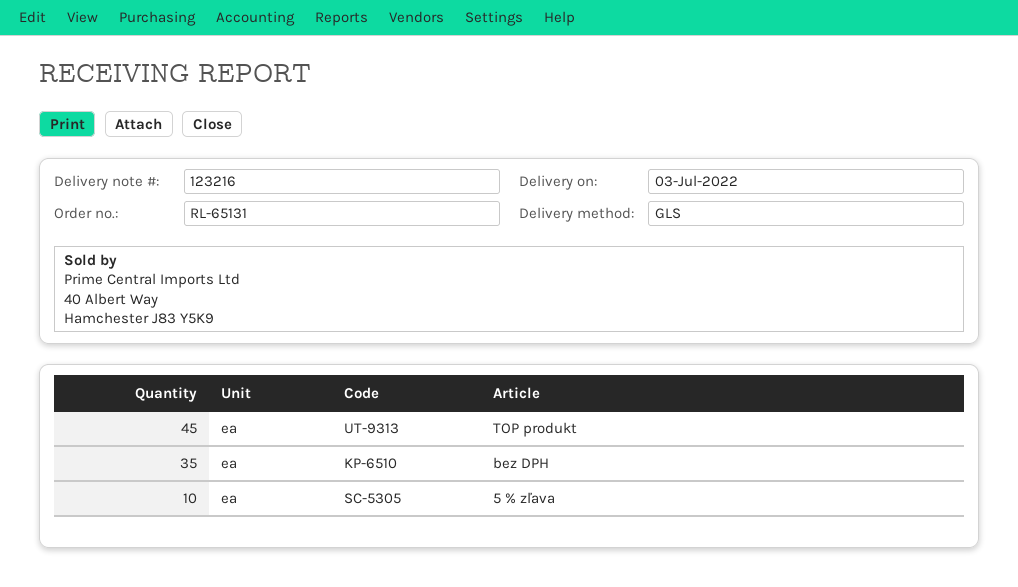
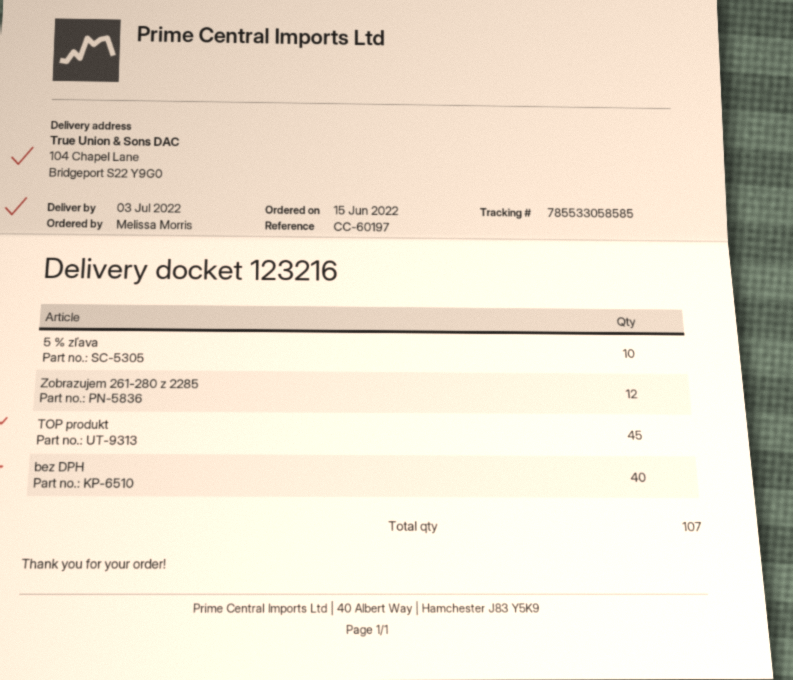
bez DPH: 35 -> 40
Zobrazujem 261-280 z 2285: none -> 12

